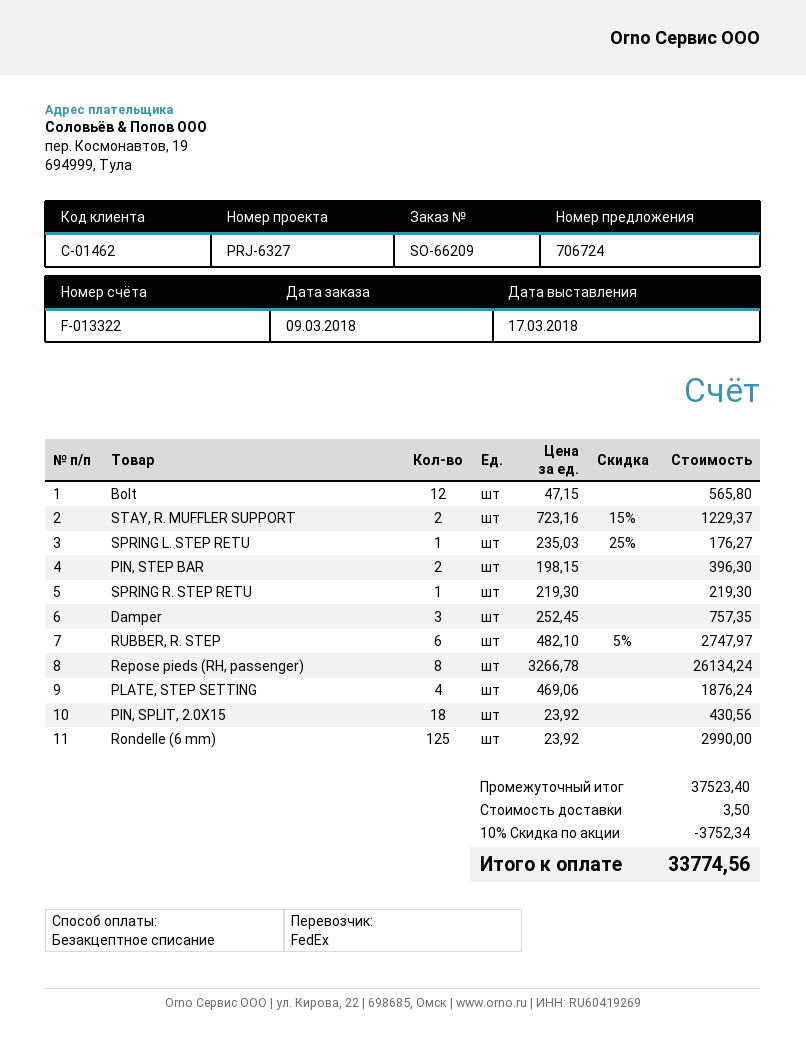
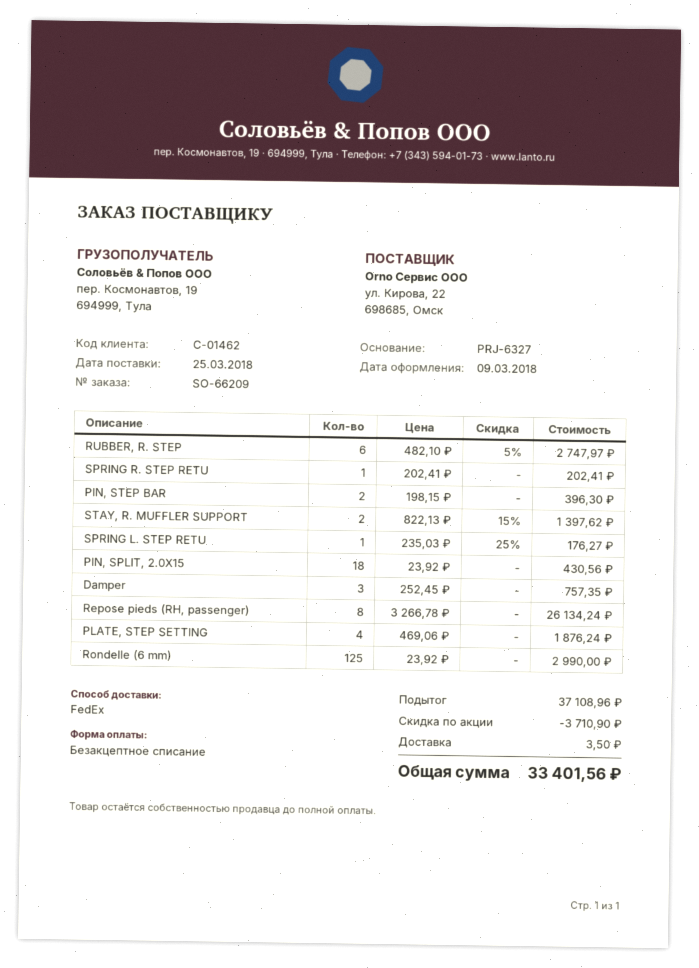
Bolt: 12 x 47.15 = 565.80 -> none
STAY, R. MUFFLER SUPPORT: 2 x 723.16 - 15% = 1229.37 -> 2 x 822.13 - 15% = 1397.62
SPRING R. STEP RETU: 1 x 219.30 = 219.30 -> 1 x 202.41 = 202.41
subtotal: 37523.40 -> 37108.96
discount: 3752.34 -> 3710.90
total: 33774.56 -> 33401.56

